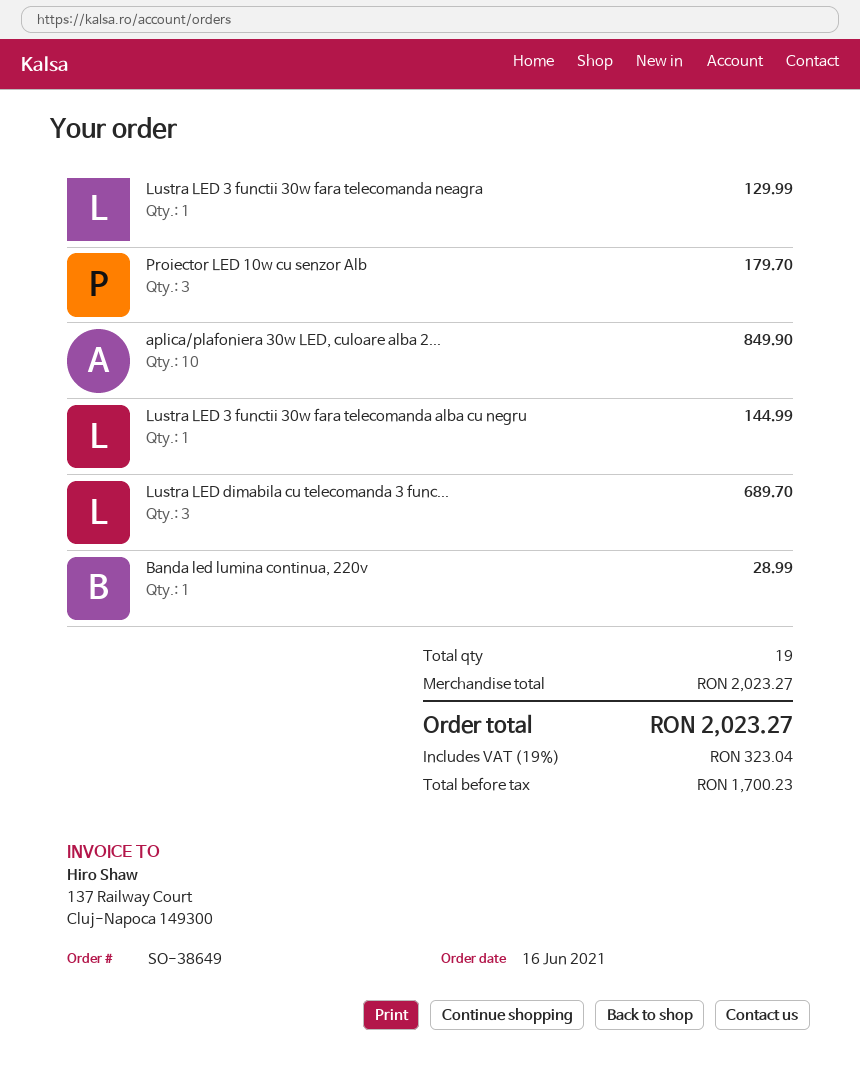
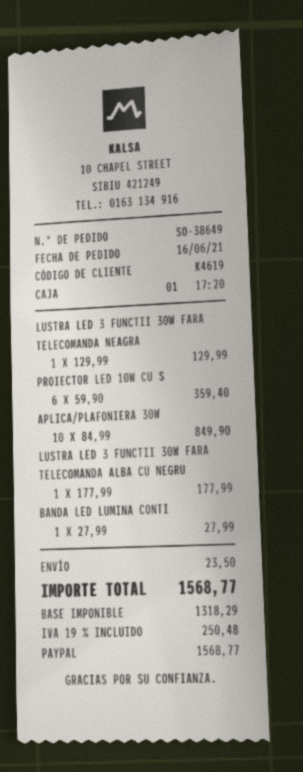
Proiector LED 10w cu senzor Alb: 3 for 179.70 -> 6 for 359.40
Lustra LED 3 functii 30w fara telecomanda alba cu negru: 1 for 144.99 -> 1 for 177.99
Lustra LED dimabila cu telecomanda 3 func...: 3 for 689.70 -> none
Banda led lumina continua, 220v: 1 for 28.99 -> 1 for 27.99
shipping: none -> 23.50
net: 1700.23 -> 1318.29
tax: 19% = 323.04 -> 19% = 250.48
total: 2023.27 -> 1568.77

